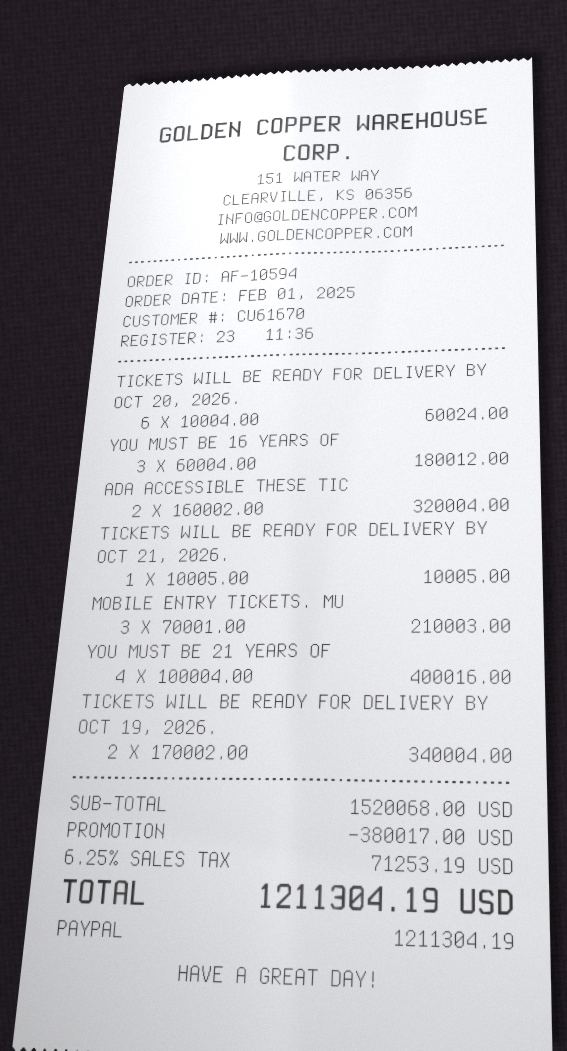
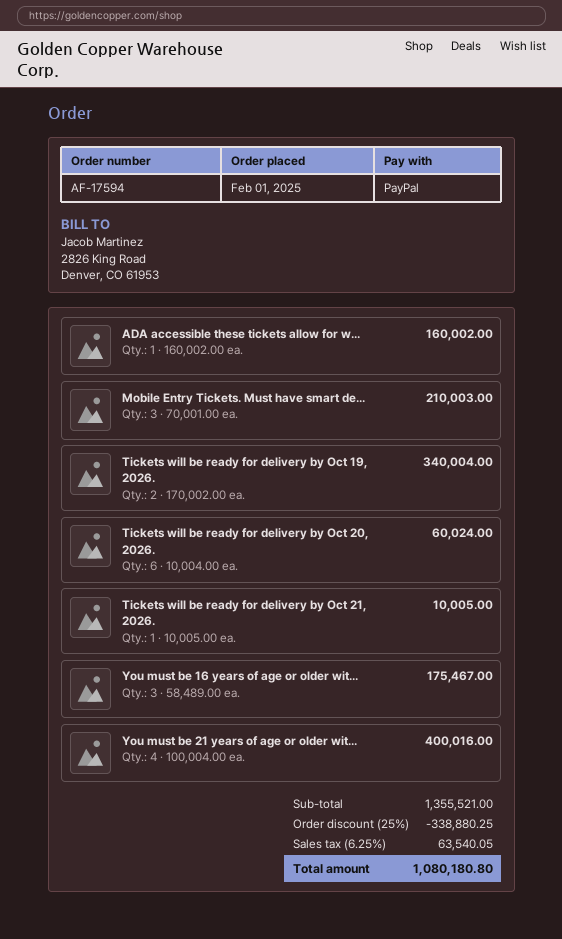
order number: AF-10594 -> AF-17594
YOU MUST BE 16 YEARS OF: 3 x 60004.00 = 180012.00 -> 3 x 58489.00 = 175467.00
ADA ACCESSIBLE THESE TIC: 2 x 160002.00 = 320004.00 -> 1 x 160002.00 = 160002.00
subtotal: 1520068.00 -> 1355521.00
discount: 380017.00 -> 338880.25
tax: 6.25% = 71253.19 -> 6.25% = 63540.05
total: 1211304.19 -> 1080180.80

